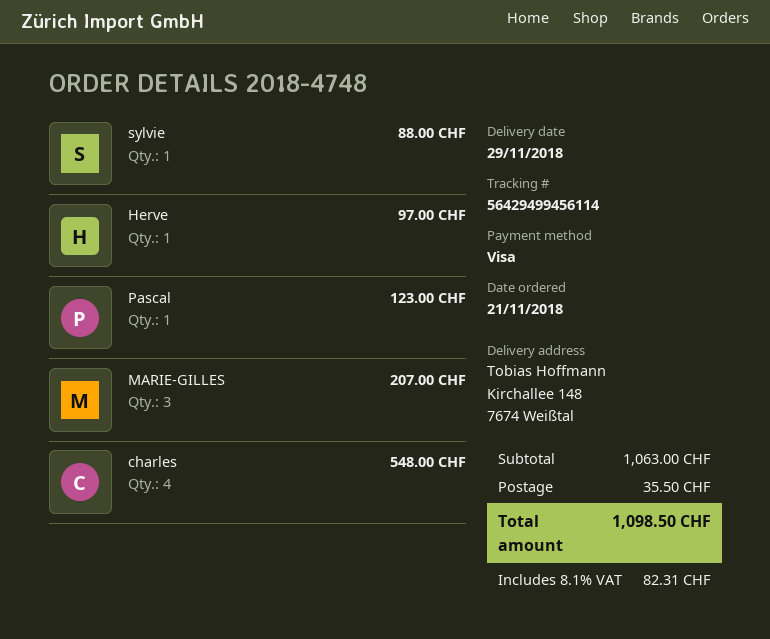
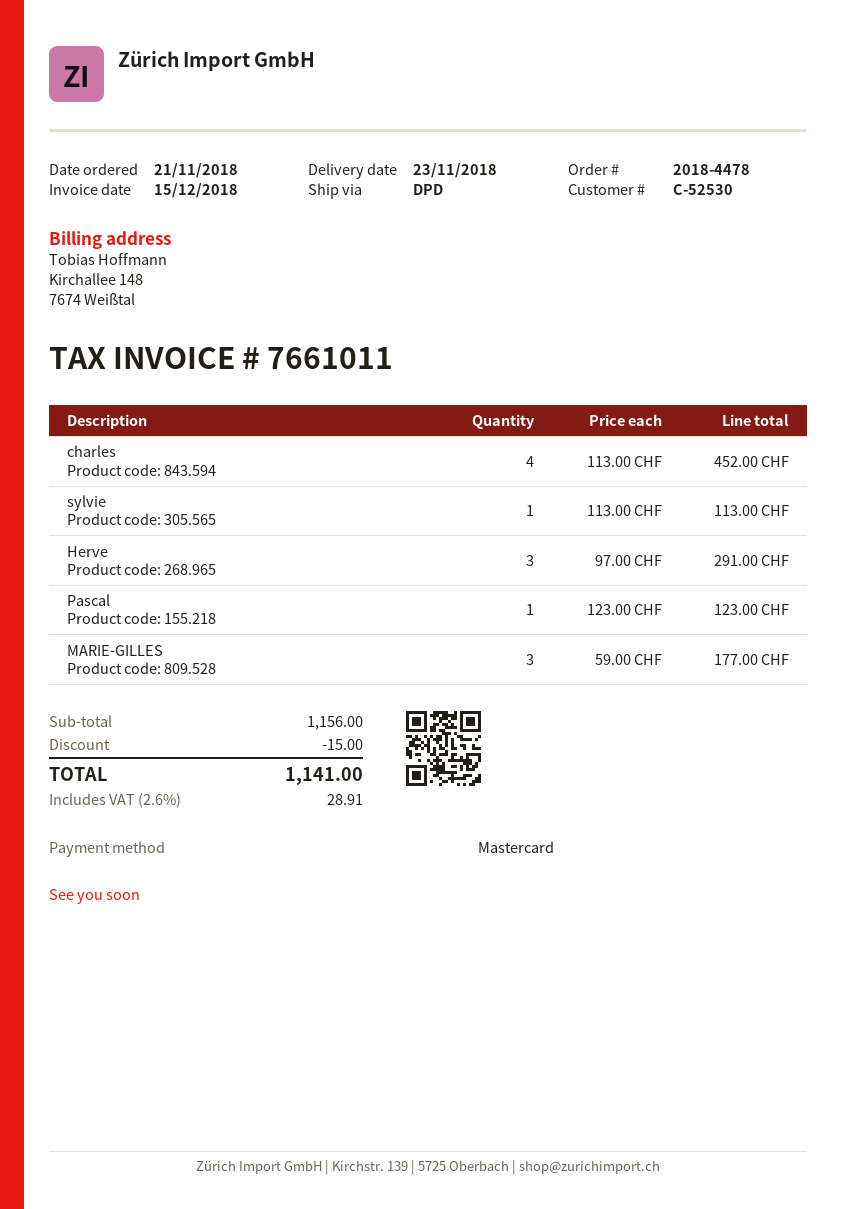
order number: 2018-4748 -> 2018-4478
delivery date: 2018-11-29 -> 2018-11-23
payment method: Visa -> Mastercard
sylvie: 1 for 88.00 -> 1 for 113.00
Herve: 1 for 97.00 -> 3 for 291.00
MARIE-GILLES: 3 for 207.00 -> 3 for 177.00
charles: 4 for 548.00 -> 4 for 452.00
subtotal: 1063.00 -> 1156.00
discount: none -> 15.00
shipping: 35.50 -> none
tax: 8.1% = 82.31 -> 2.6% = 28.91
total: 1098.50 -> 1141.00

